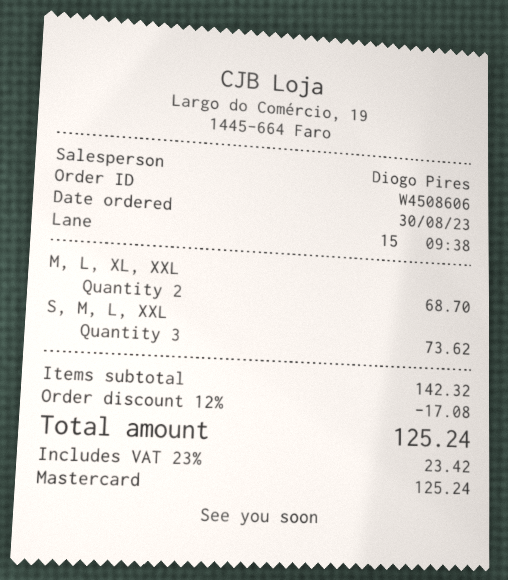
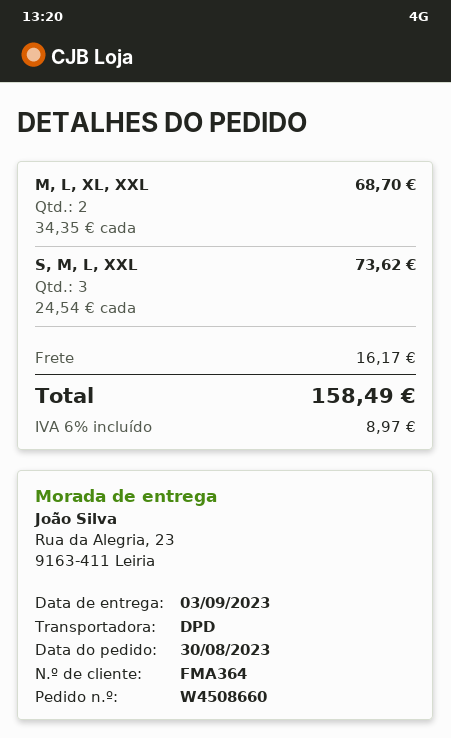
order number: W4508606 -> W4508660
discount: 12% = 17.08 -> none
shipping: none -> 16.17
tax: 23% = 23.42 -> 6% = 8.97
total: 125.24 -> 158.49

